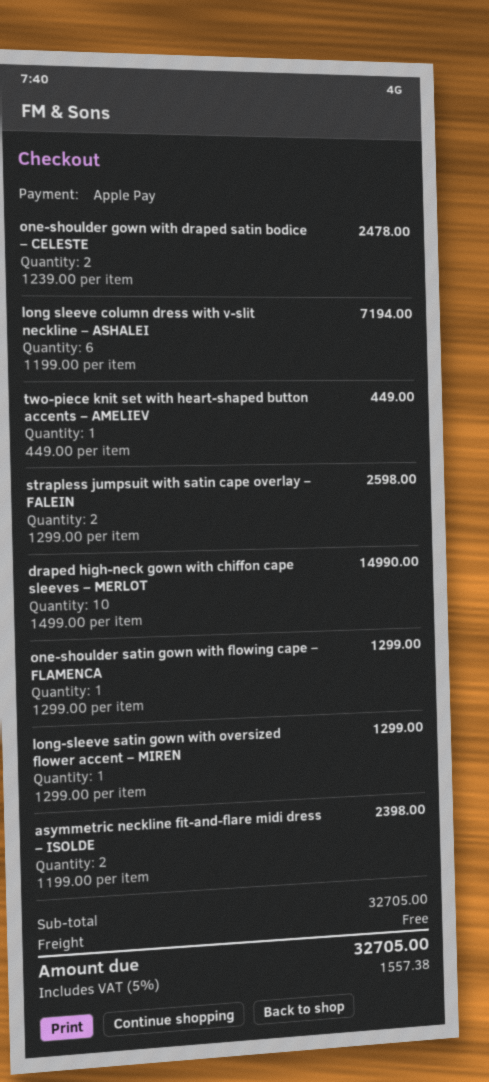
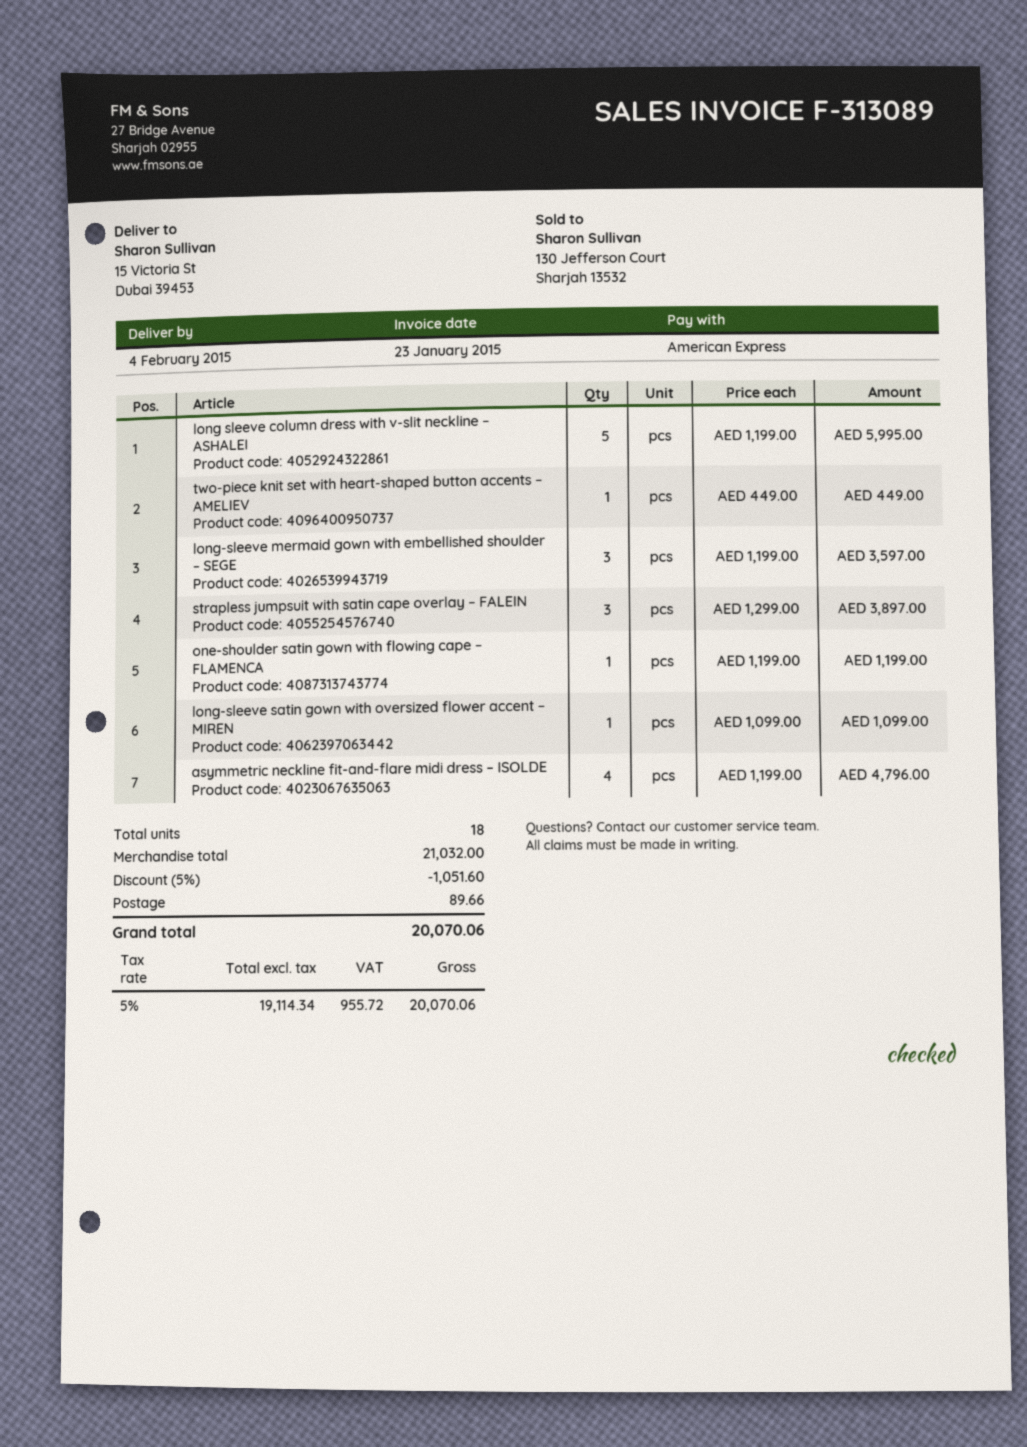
payment method: Apple Pay -> American Express
one-shoulder gown with draped satin bodice – CELESTE: 2 x 1239.00 = 2478.00 -> none
long sleeve column dress with v-slit neckline – ASHALEI: 6 x 1199.00 = 7194.00 -> 5 x 1199.00 = 5995.00
strapless jumpsuit with satin cape overlay – FALEIN: 2 x 1299.00 = 2598.00 -> 3 x 1299.00 = 3897.00
draped high-neck gown with chiffon cape sleeves – MERLOT: 10 x 1499.00 = 14990.00 -> none
one-shoulder satin gown with flowing cape – FLAMENCA: 1 x 1299.00 = 1299.00 -> 1 x 1199.00 = 1199.00
long-sleeve satin gown with oversized flower accent – MIREN: 1 x 1299.00 = 1299.00 -> 1 x 1099.00 = 1099.00
asymmetric neckline fit-and-flare midi dress – ISOLDE: 2 x 1199.00 = 2398.00 -> 4 x 1199.00 = 4796.00
long-sleeve mermaid gown with embellished shoulder – SEGE: none -> 3 x 1199.00 = 3597.00
subtotal: 32705.00 -> 21032.00
discount: none -> 5% = 1051.60
shipping: 0.00 -> 89.66
tax: 5% = 1557.38 -> 5% = 955.72
total: 32705.00 -> 20070.06

